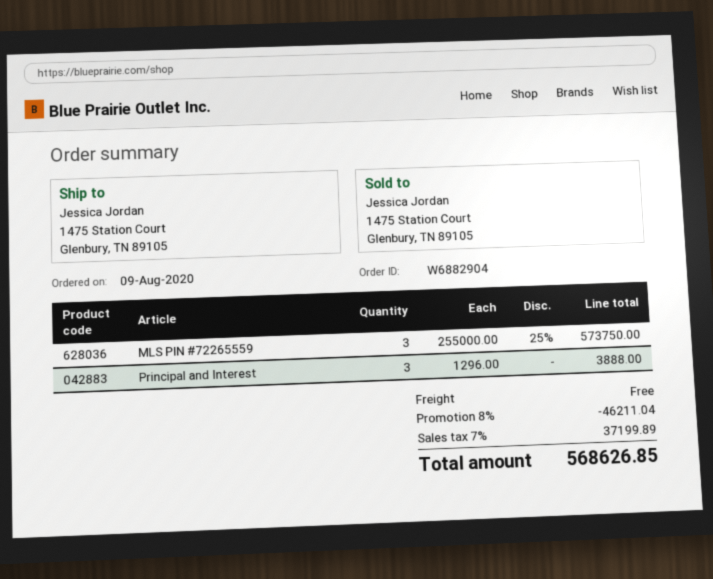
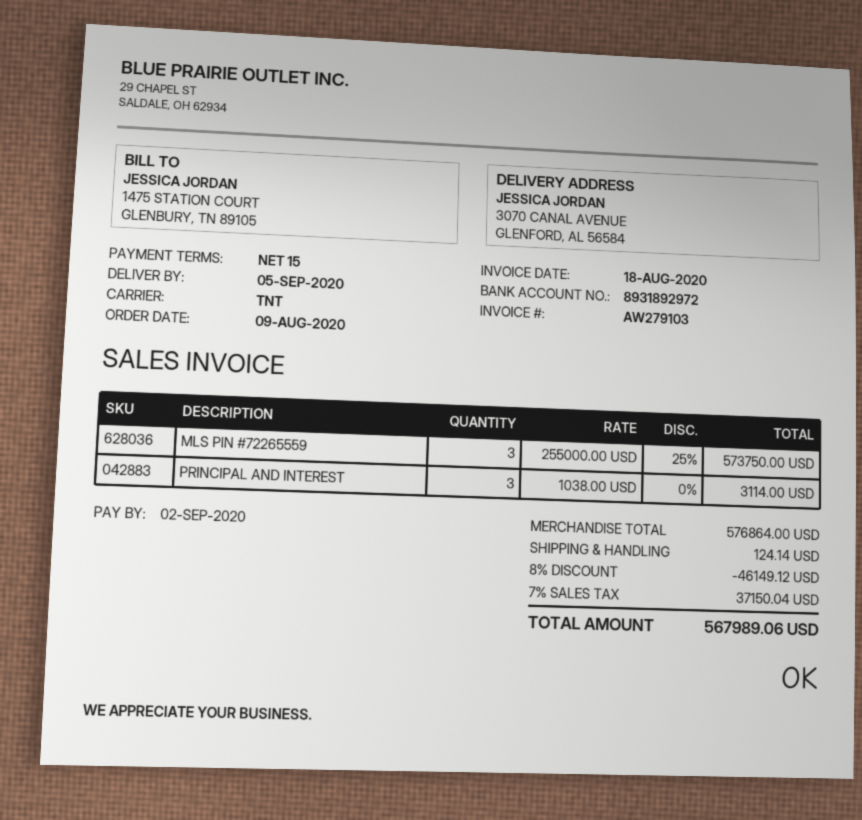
ship to: 1475 Station Court, Glenbury, TN 89105 -> 3070 CANAL AVENUE, GLENFORD, AL 56584
Principal and Interest: 3 x 1296.00 = 3888.00 -> 3 x 1038.00 = 3114.00
discount: 8% = 46211.04 -> 8% = 46149.12
shipping: 0.00 -> 124.14
tax: 7% = 37199.89 -> 7% = 37150.04
total: 568626.85 -> 567989.06

